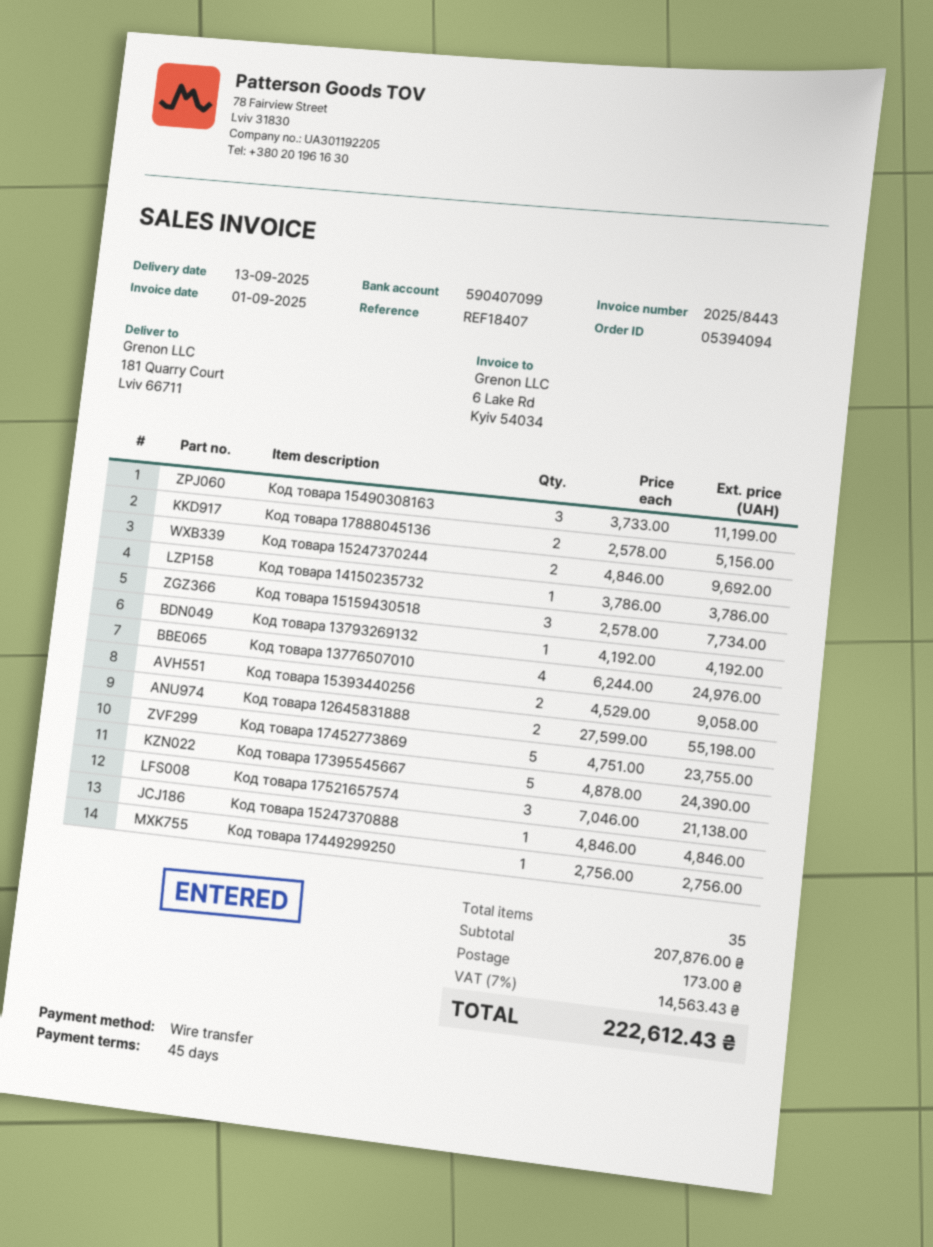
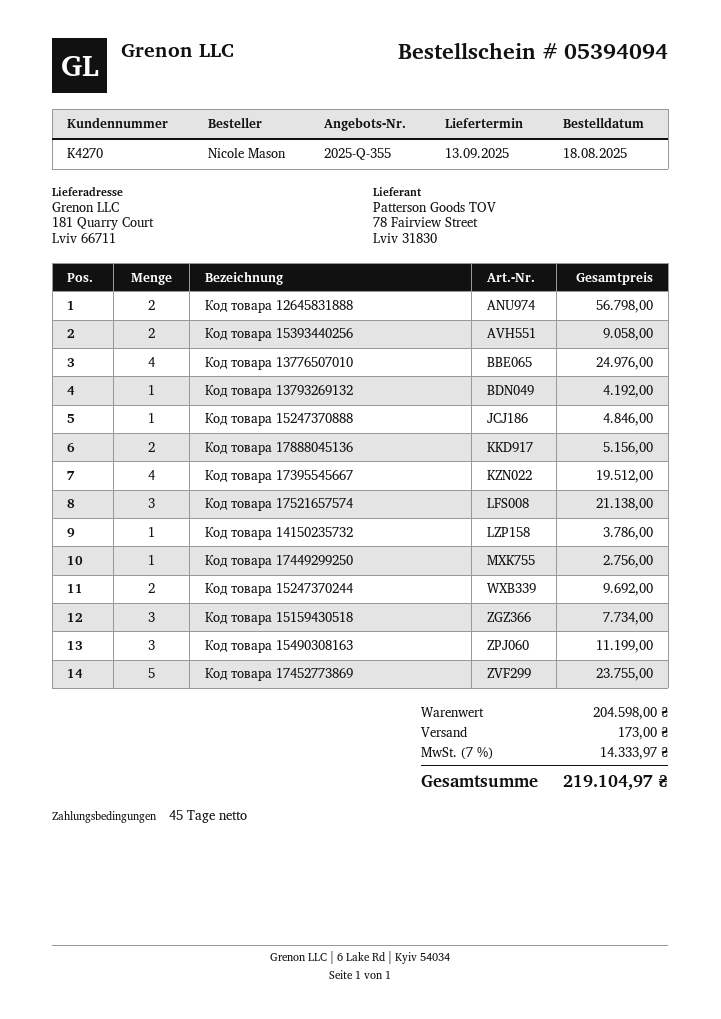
Код товара 12645831888: 2 for 55198.00 -> 2 for 56798.00
Код товара 17395545667: 5 for 24390.00 -> 4 for 19512.00
subtotal: 207876.00 -> 204598.00
tax: 7% = 14563.43 -> 7% = 14333.97
total: 222612.43 -> 219104.97

